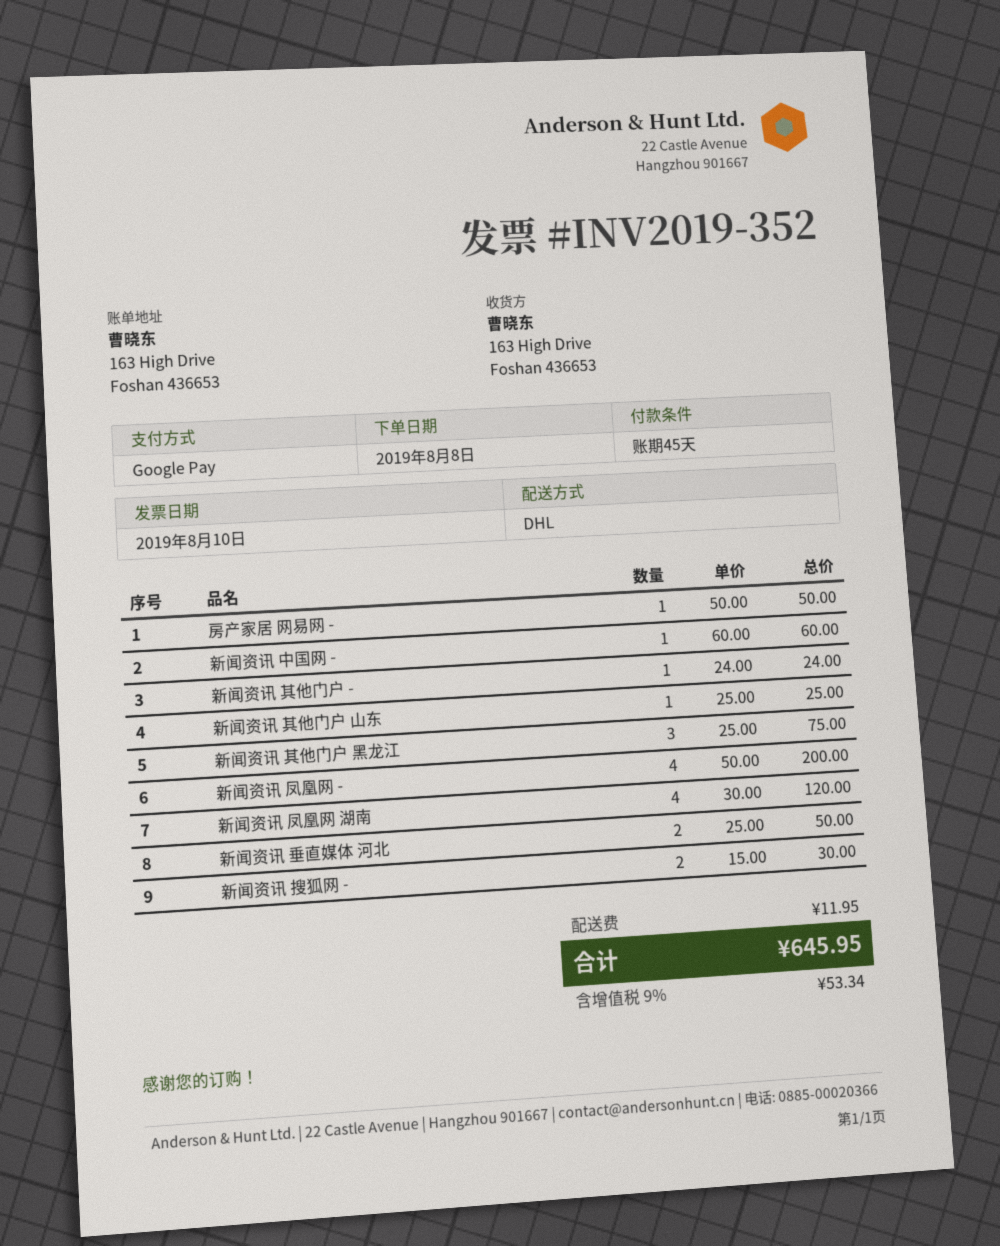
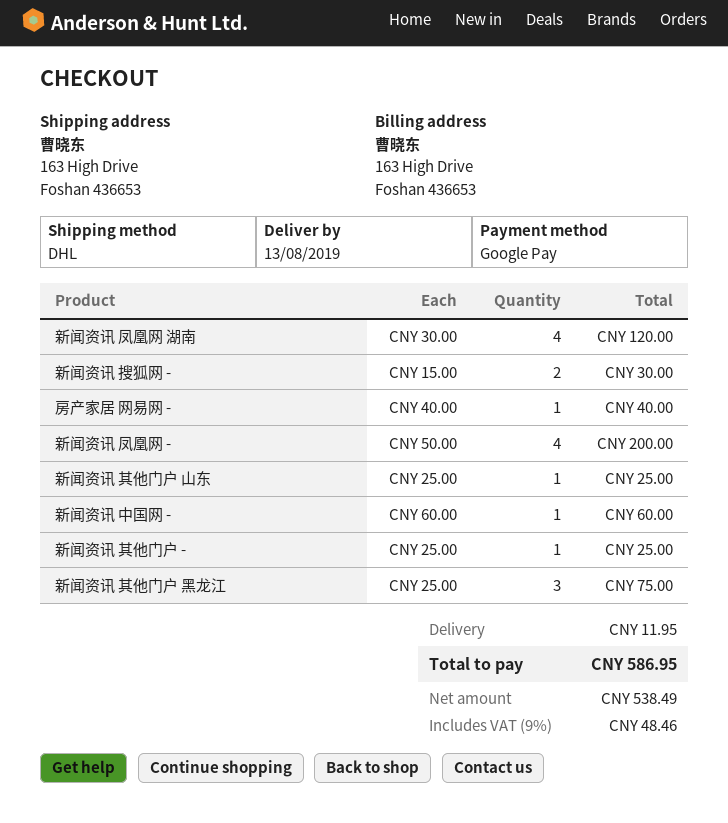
房产家居 网易网 -: 1 x 50.00 = 50.00 -> 1 x 40.00 = 40.00
新闻资讯 其他门户 -: 1 x 24.00 = 24.00 -> 1 x 25.00 = 25.00
新闻资讯 垂直媒体 河北: 2 x 25.00 = 50.00 -> none
tax: 9% = 53.34 -> 9% = 48.46
total: 645.95 -> 586.95

